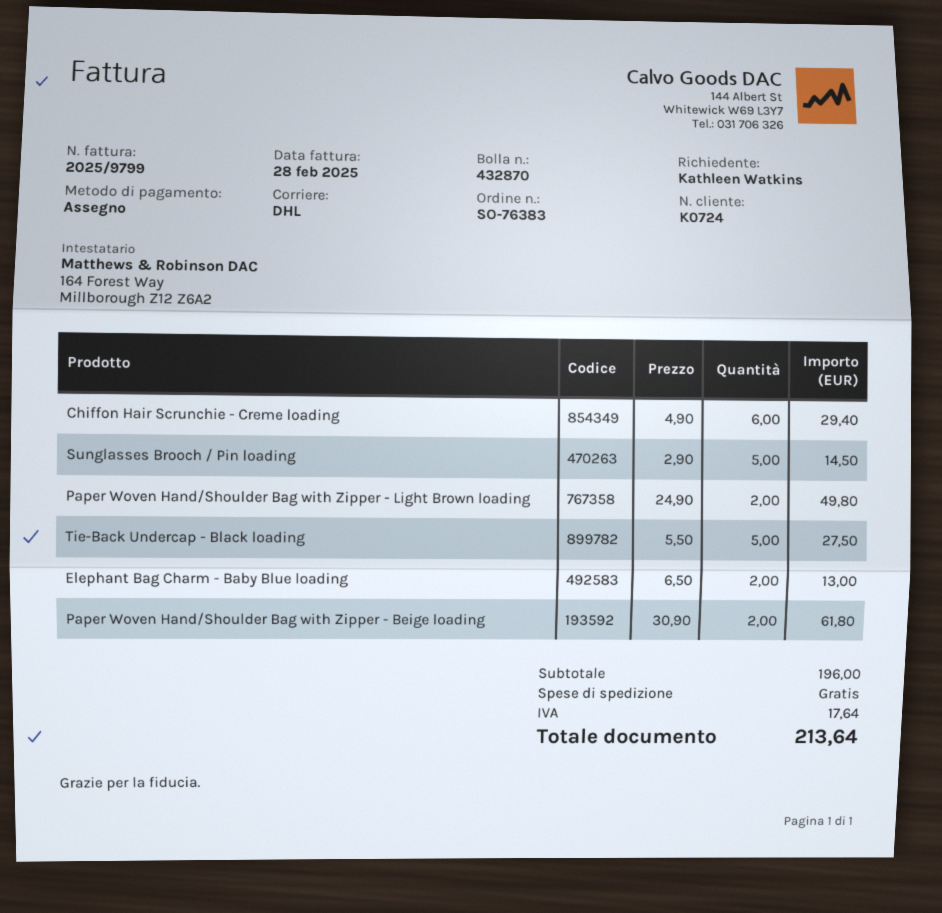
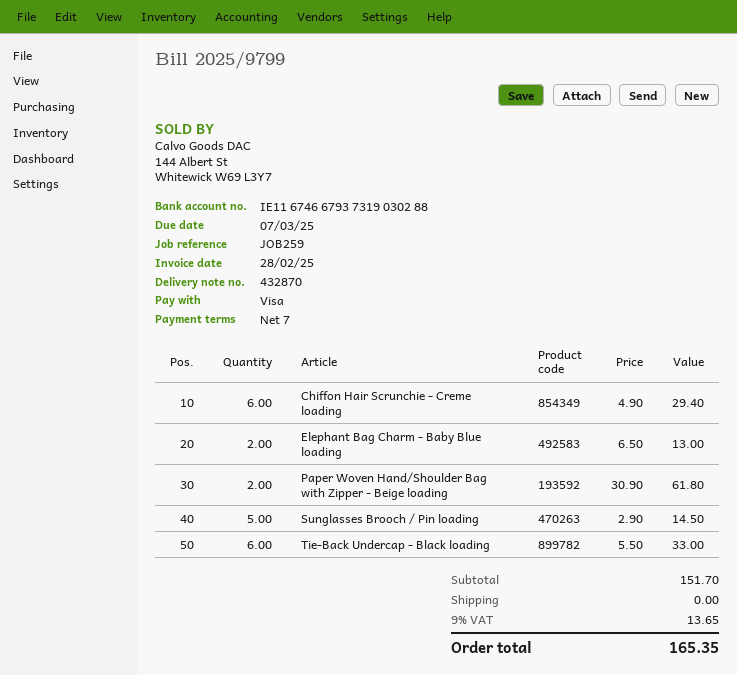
payment method: cheque -> Visa
Paper Woven Hand/Shoulder Bag with Zipper - Light Brown loading: 2 x 24.90 = 49.80 -> none
Tie-Back Undercap - Black loading: 5 x 5.50 = 27.50 -> 6 x 5.50 = 33.00
subtotal: 196.00 -> 151.70
tax: 17.64 -> 13.65
total: 213.64 -> 165.35

